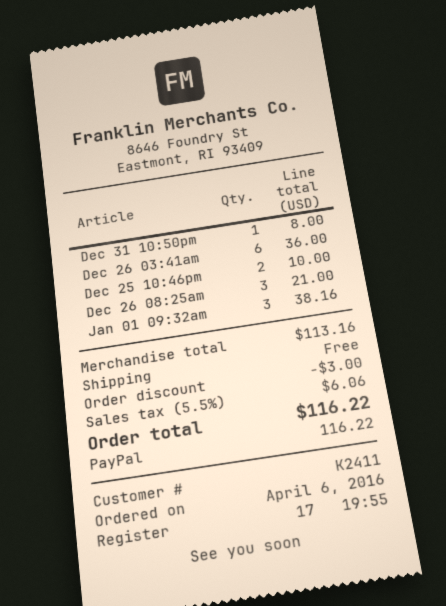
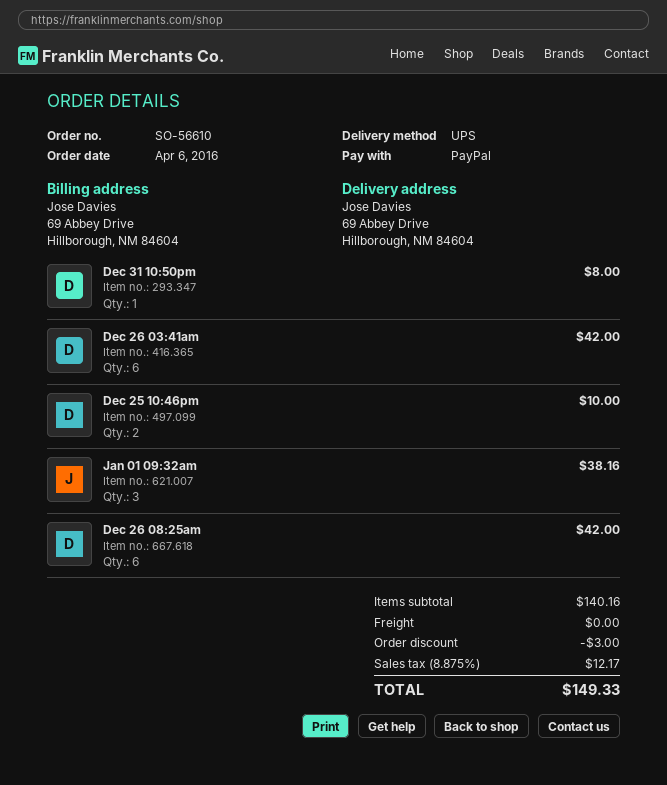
Dec 26 03:41am: 6 for 36.00 -> 6 for 42.00
Dec 26 08:25am: 3 for 21.00 -> 6 for 42.00
subtotal: 113.16 -> 140.16
tax: 5.5% = 6.06 -> 8.875% = 12.17
total: 116.22 -> 149.33

